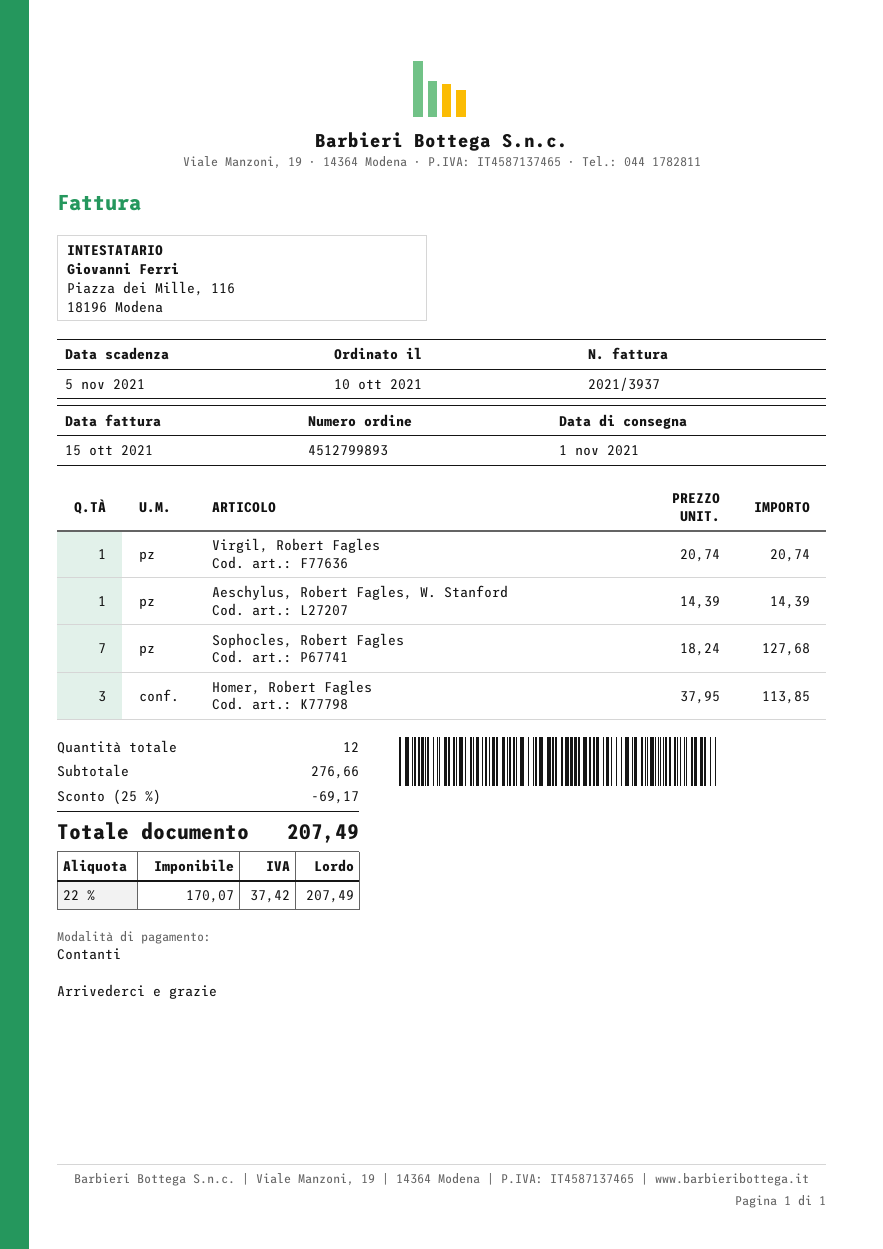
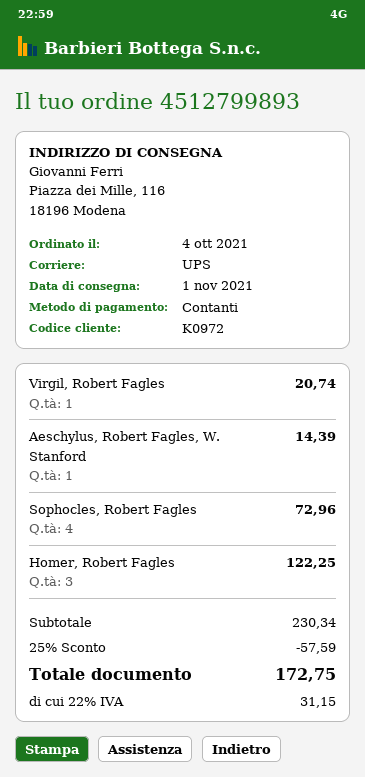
order date: 2021-10-10 -> 2021-10-04
Sophocles, Robert Fagles: 7 for 127.68 -> 4 for 72.96
Homer, Robert Fagles: 3 for 113.85 -> 3 for 122.25
subtotal: 276.66 -> 230.34
discount: 25% = 69.17 -> 25% = 57.59
tax: 22% = 37.42 -> 22% = 31.15
total: 207.49 -> 172.75

